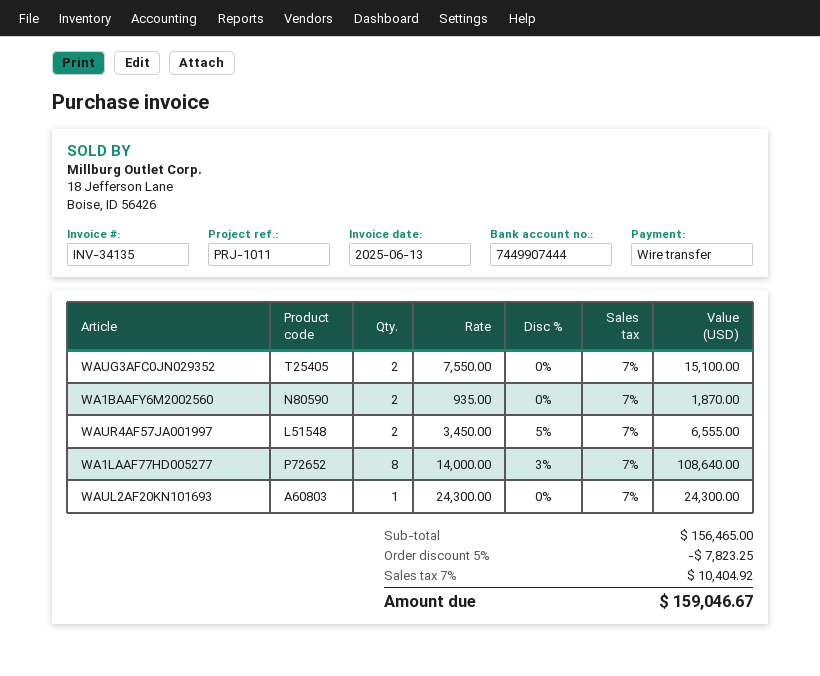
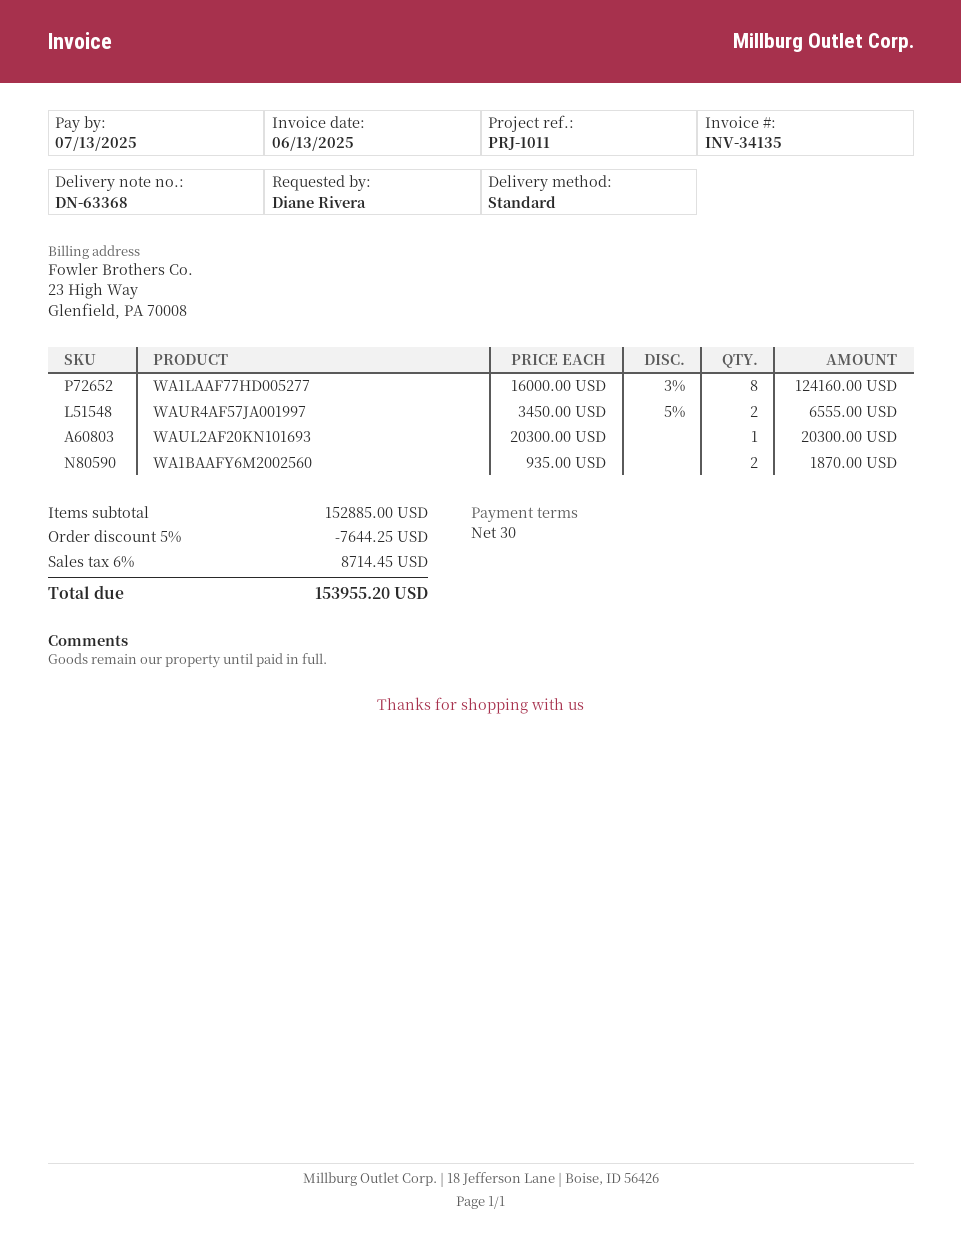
WAUG3AFC0JN029352: 2 x 7550.00 = 15100.00 -> none
WA1LAAF77HD005277: 8 x 14000.00 - 3% = 108640.00 -> 8 x 16000.00 - 3% = 124160.00
WAUL2AF20KN101693: 1 x 24300.00 = 24300.00 -> 1 x 20300.00 = 20300.00
subtotal: 156465.00 -> 152885.00
discount: 5% = 7823.25 -> 5% = 7644.25
tax: 7% = 10404.92 -> 6% = 8714.45
total: 159046.67 -> 153955.20

